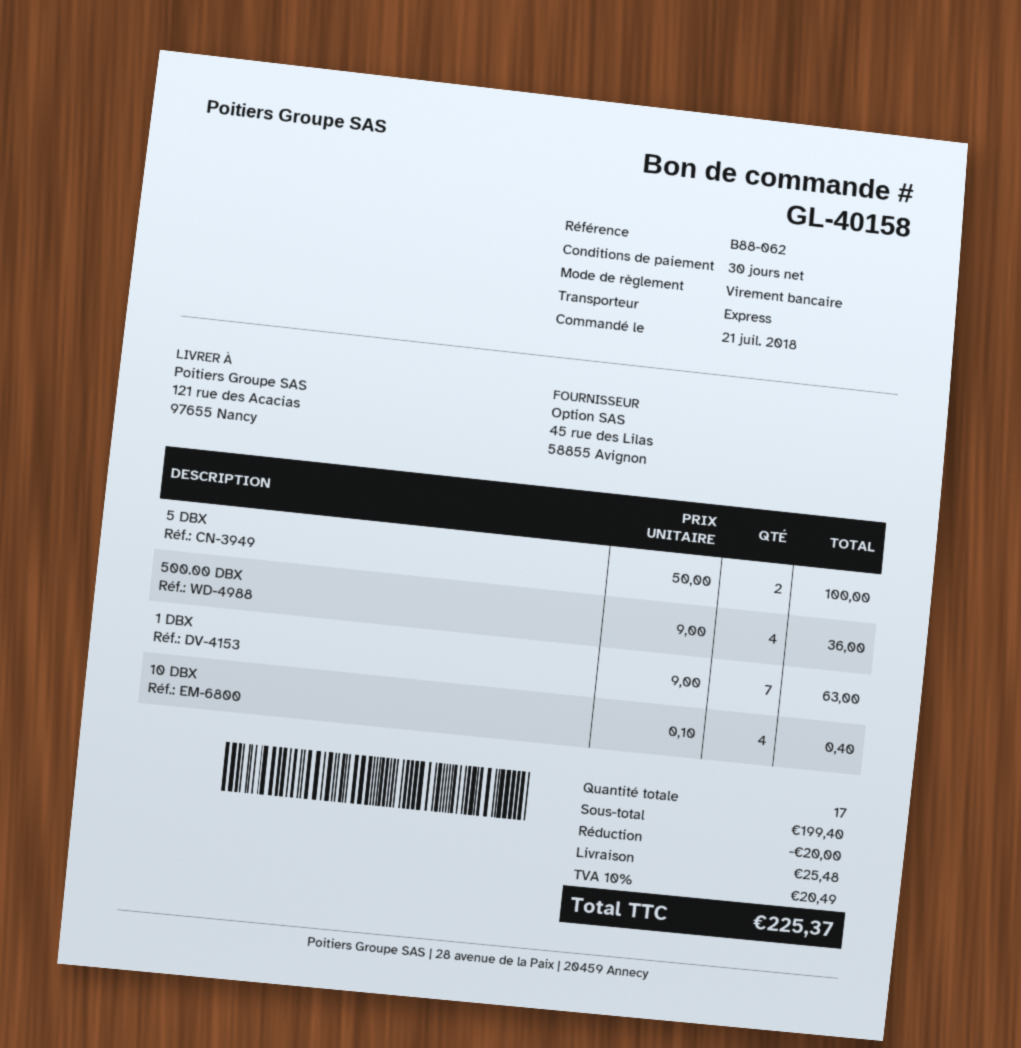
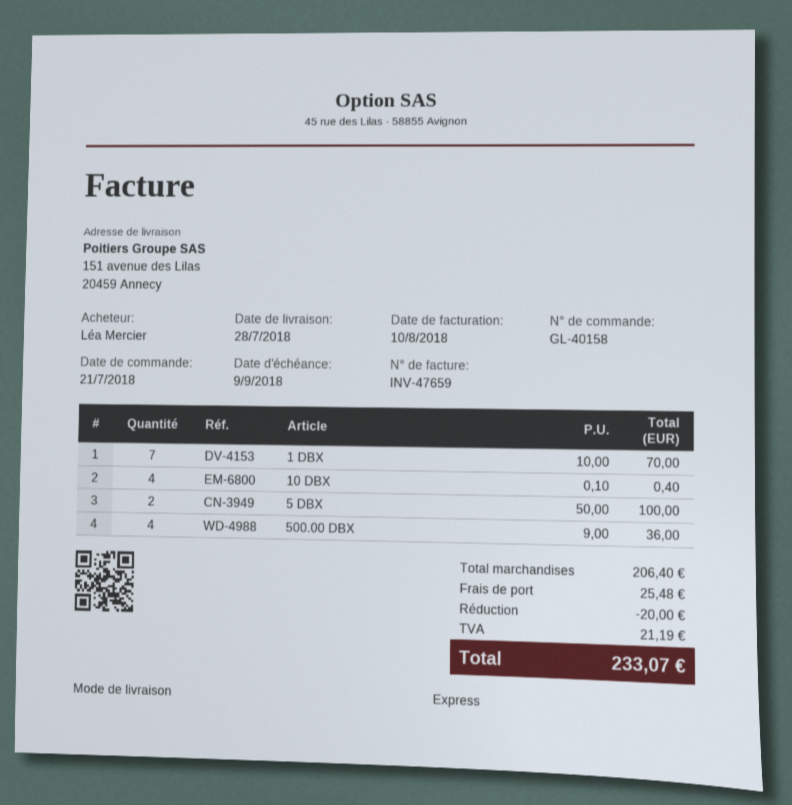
ship to: 121 rue des Acacias, 97655 Nancy -> 151 avenue des Lilas, 20459 Annecy
1 DBX: 7 x 9.00 = 63.00 -> 7 x 10.00 = 70.00
subtotal: 199.40 -> 206.40
tax: 20.49 -> 21.19
total: 225.37 -> 233.07

